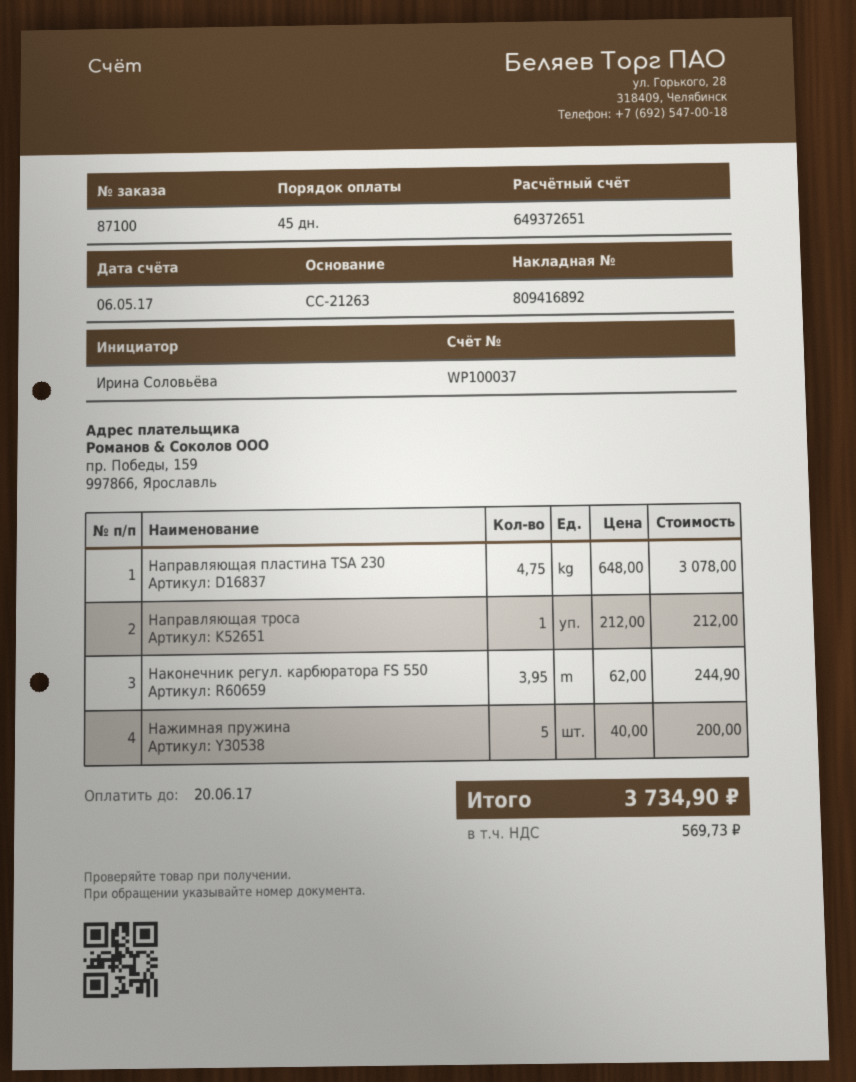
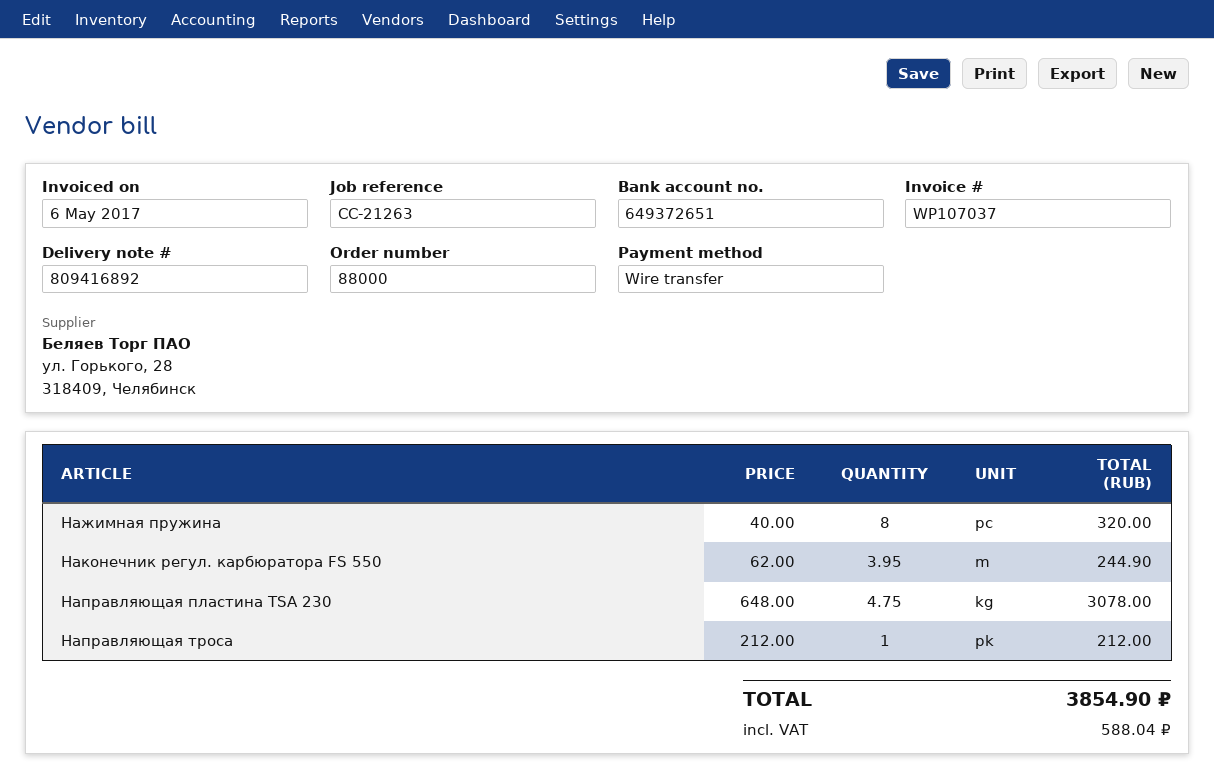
order number: 87100 -> 88000
invoice number: WP100037 -> WP107037
Нажимная пружина: 5 x 40.00 = 200.00 -> 8 x 40.00 = 320.00
tax: 569.73 -> 588.04
total: 3734.90 -> 3854.90

